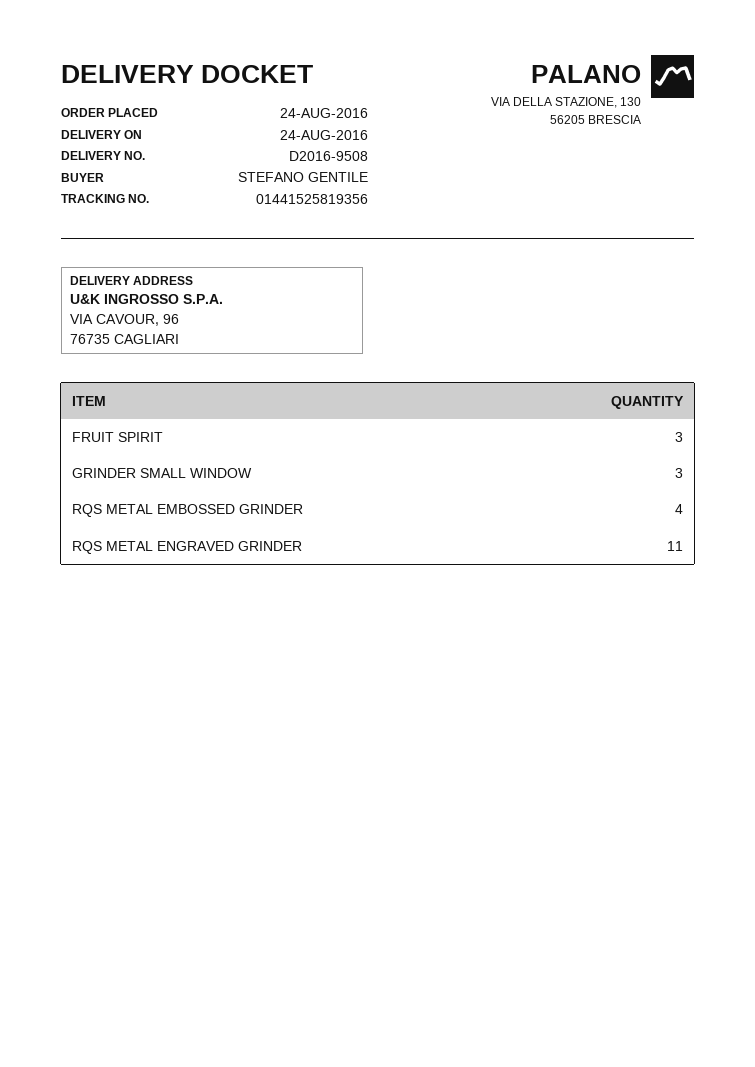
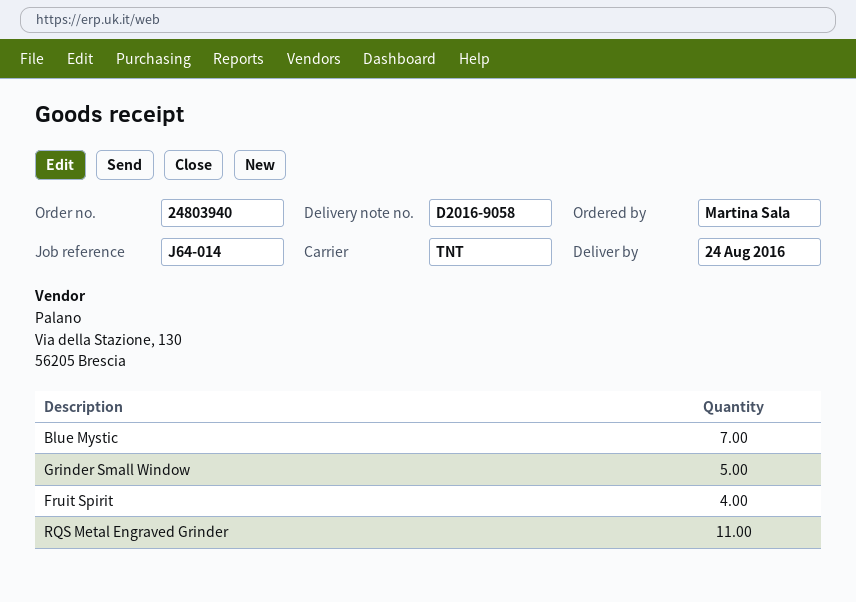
delivery note number: D2016-9508 -> D2016-9058
ordered by: STEFANO GENTILE -> Martina Sala
FRUIT SPIRIT: 3 -> 4
GRINDER SMALL WINDOW: 3 -> 5
RQS METAL EMBOSSED GRINDER: 4 -> none
Blue Mystic: none -> 7

